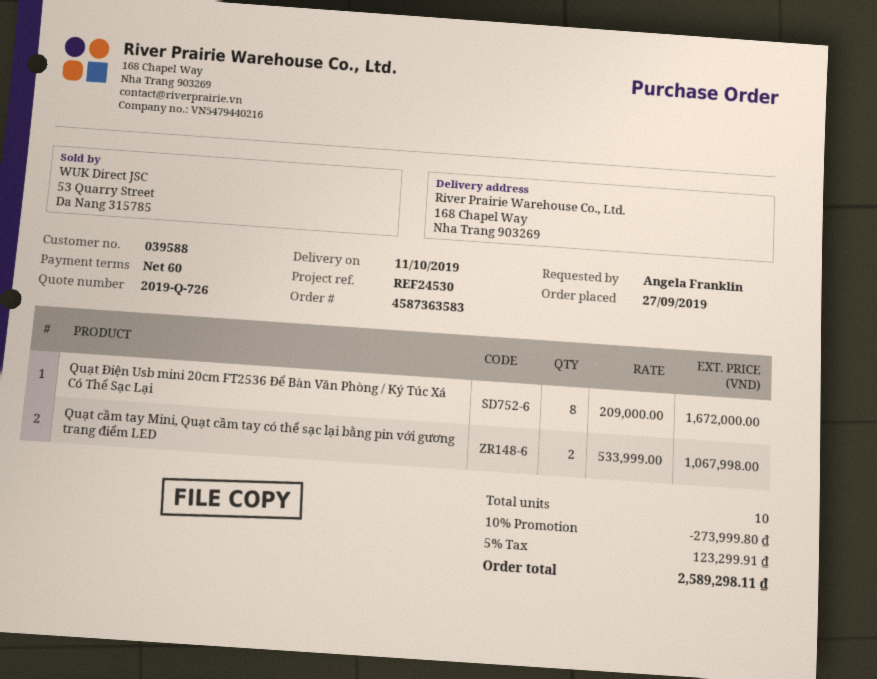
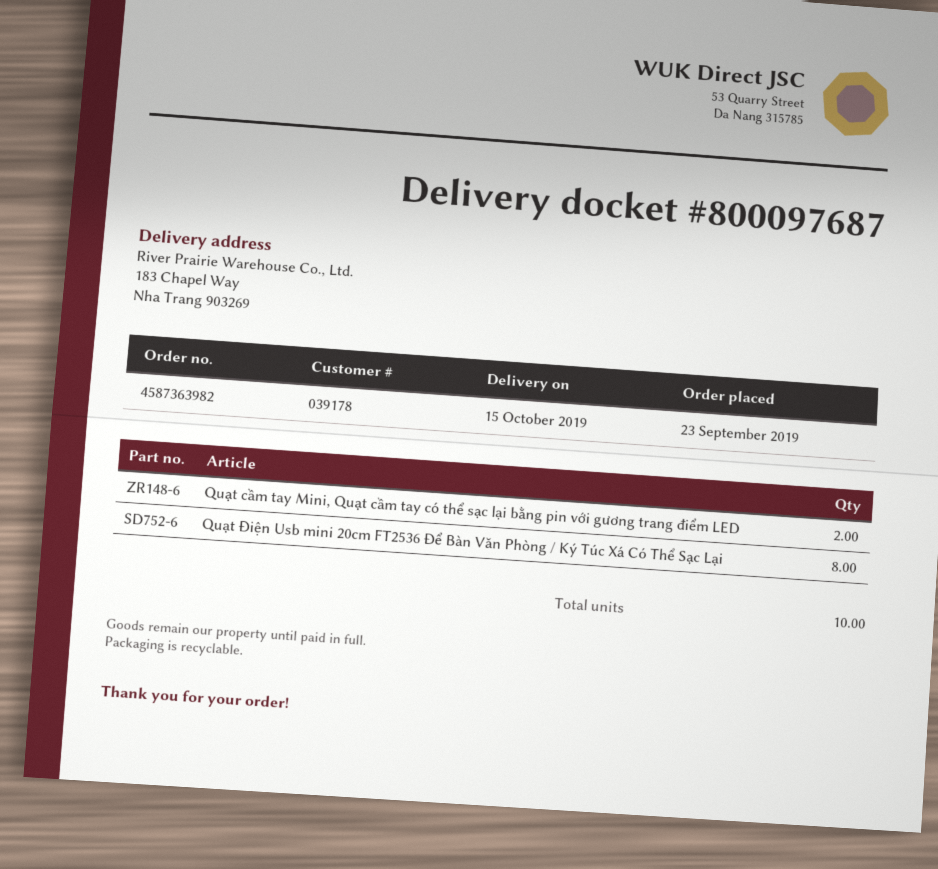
order number: 4587363583 -> 4587363982
order date: 2019-09-27 -> 2019-09-23
delivery date: 2019-10-11 -> 2019-10-15
customer number: 039588 -> 039178
ship to: 168 Chapel Way, Nha Trang 903269 -> 183 Chapel Way, Nha Trang 903269

